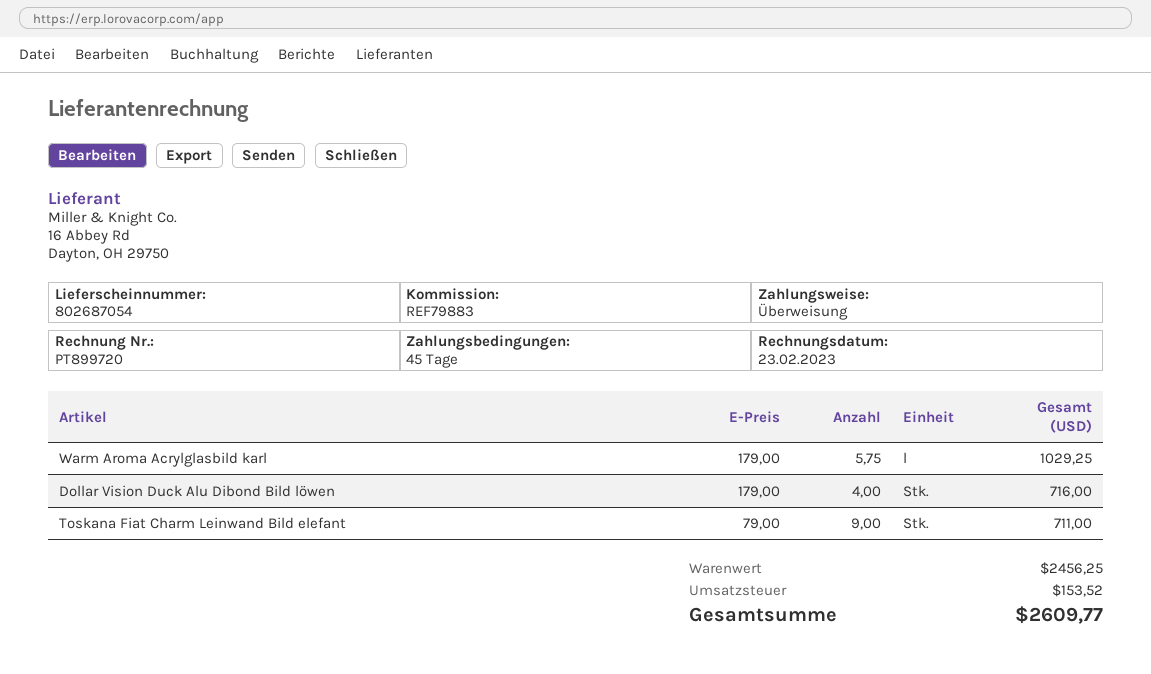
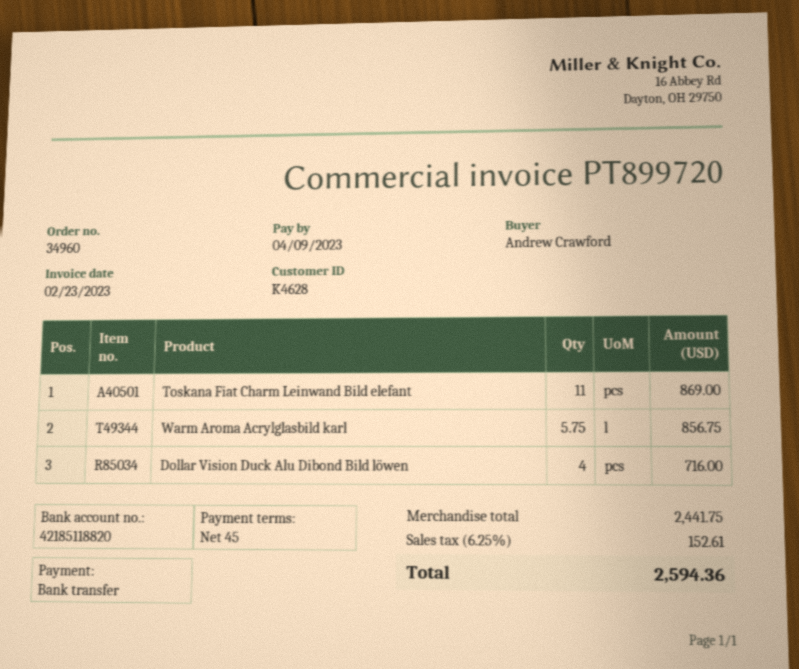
Warm Aroma Acrylglasbild karl: 5.75 for 1029.25 -> 5.75 for 856.75
Toskana Fiat Charm Leinwand Bild elefant: 9 for 711.00 -> 11 for 869.00
subtotal: 2456.25 -> 2441.75
tax: 153.52 -> 152.61
total: 2609.77 -> 2594.36

